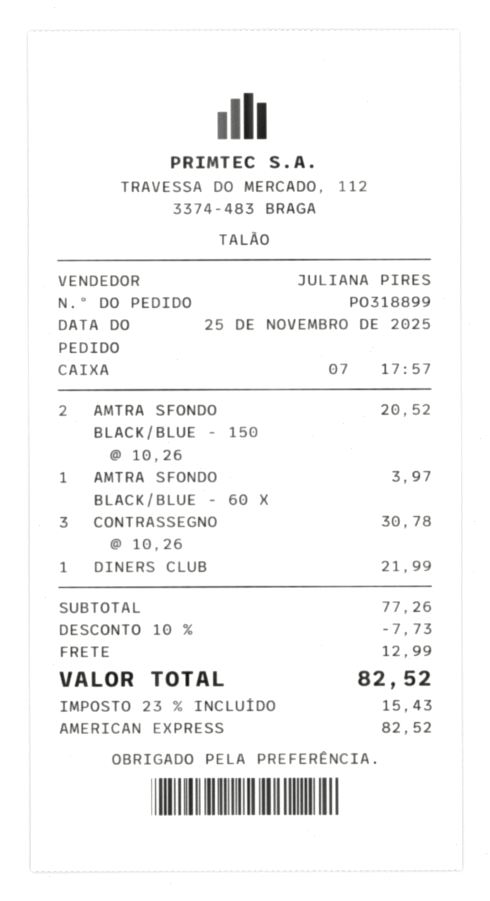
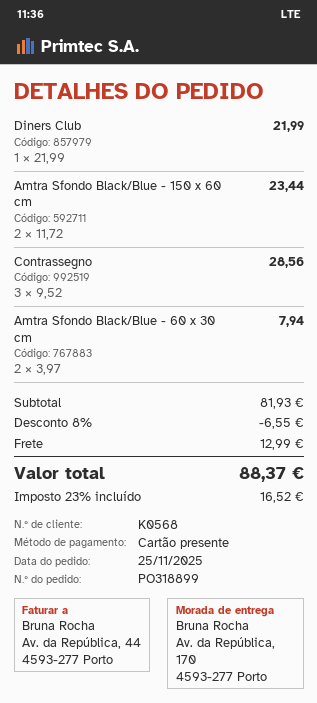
payment method: American Express -> gift card
AMTRA SFONDO BLACK/BLUE - 150: 2 x 10.26 = 20.52 -> 2 x 11.72 = 23.44
AMTRA SFONDO BLACK/BLUE - 60 X: 1 x 3.97 = 3.97 -> 2 x 3.97 = 7.94
CONTRASSEGNO: 3 x 10.26 = 30.78 -> 3 x 9.52 = 28.56
subtotal: 77.26 -> 81.93
discount: 10% = 7.73 -> 8% = 6.55
tax: 23% = 15.43 -> 23% = 16.52
total: 82.52 -> 88.37

